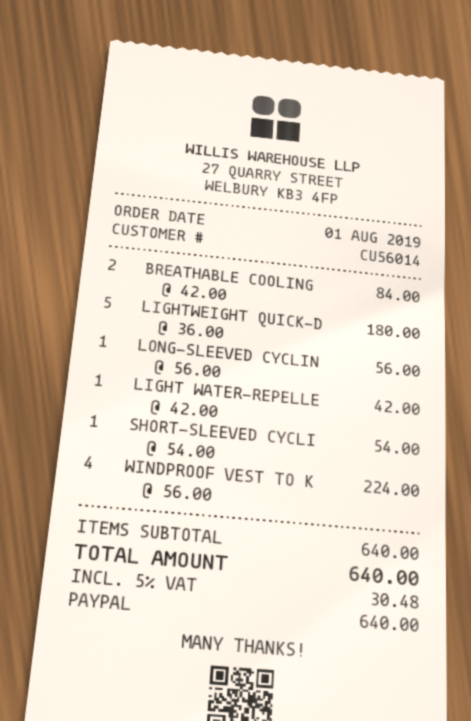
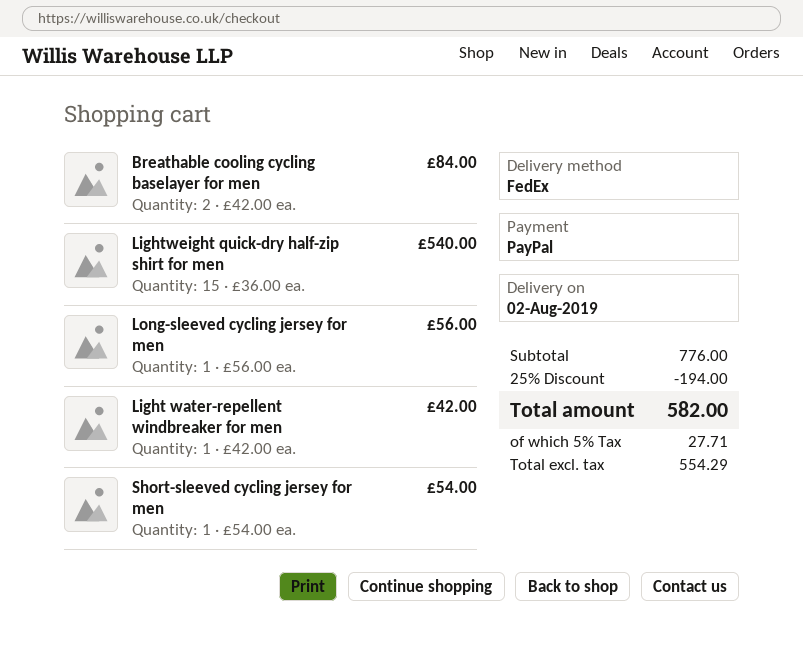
LIGHTWEIGHT QUICK-D: 5 x 36.00 = 180.00 -> 15 x 36.00 = 540.00
WINDPROOF VEST TO K: 4 x 56.00 = 224.00 -> none
subtotal: 640.00 -> 776.00
discount: none -> 25% = 194.00
tax: 5% = 30.48 -> 5% = 27.71
total: 640.00 -> 582.00

